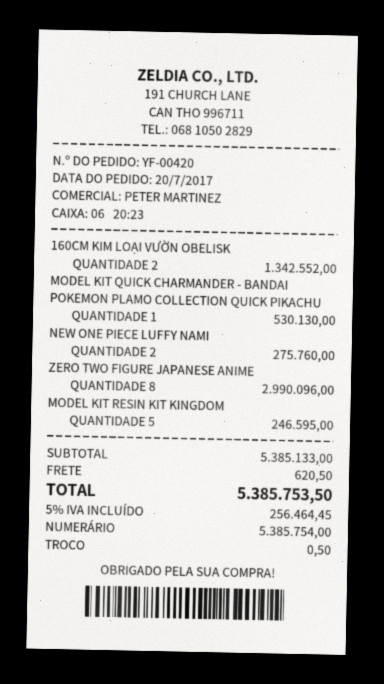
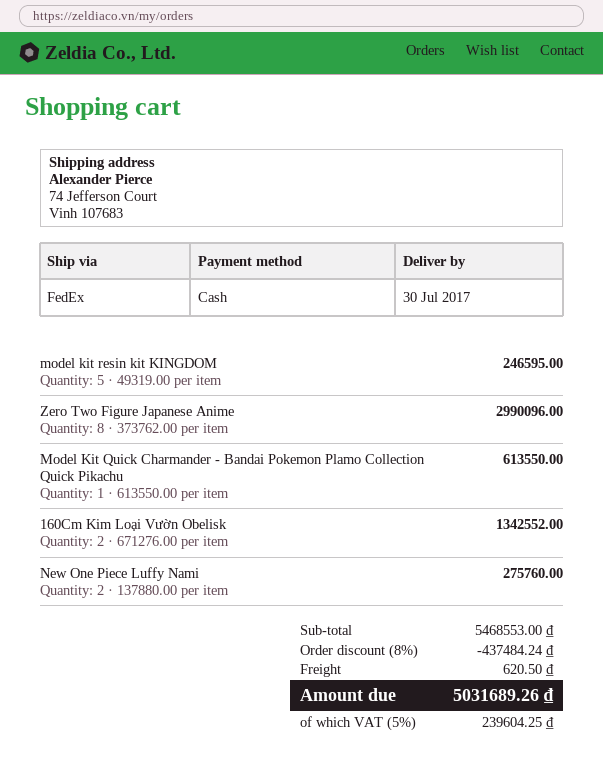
MODEL KIT QUICK CHARMANDER - BANDAI POKEMON PLAMO COLLECTION QUICK PIKACHU: 1 for 530130.00 -> 1 for 613550.00
subtotal: 5385133.00 -> 5468553.00
discount: none -> 8% = 437484.24
tax: 5% = 256464.45 -> 5% = 239604.25
total: 5385753.50 -> 5031689.26

